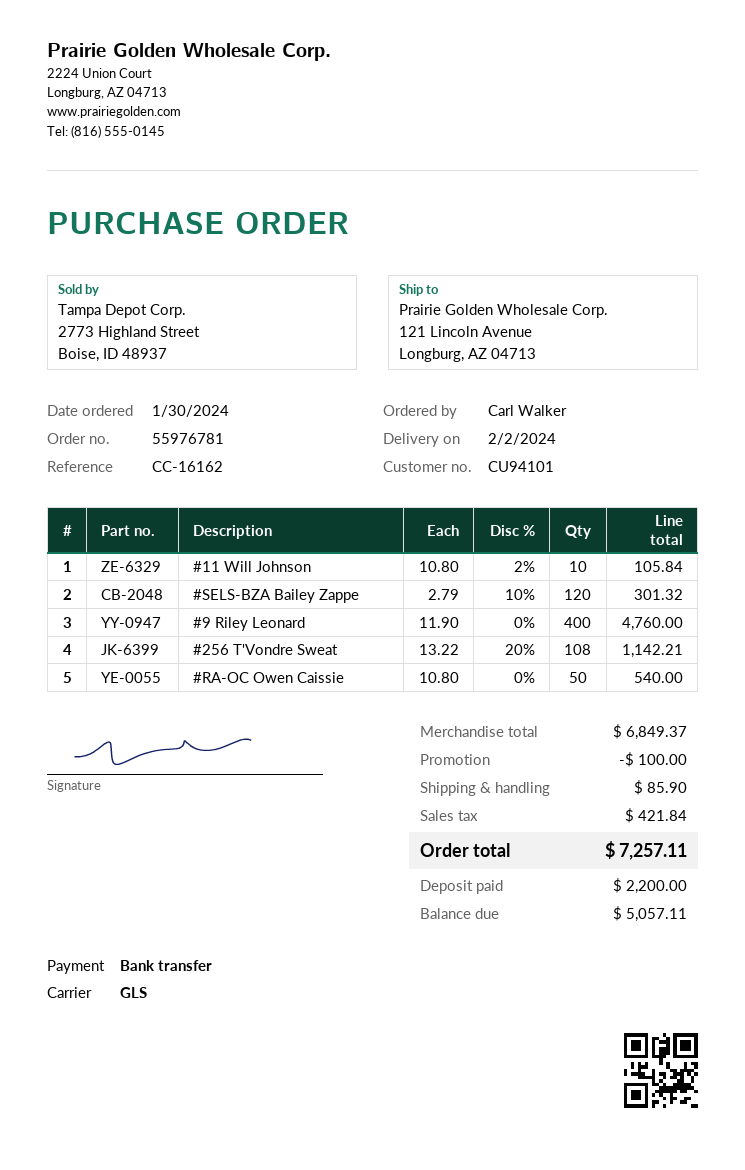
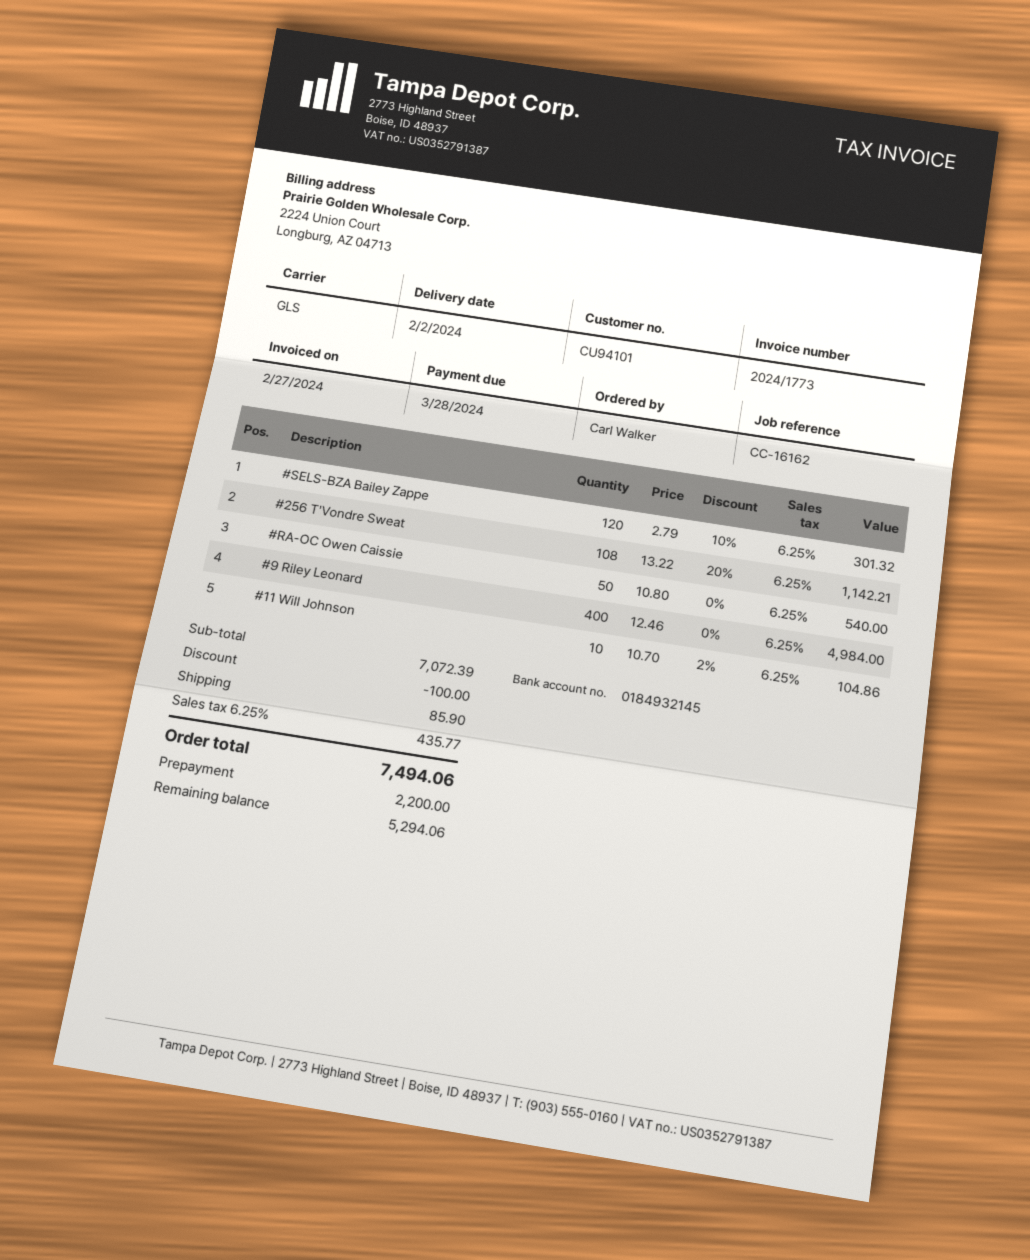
#11 Will Johnson: 10 x 10.80 - 2% = 105.84 -> 10 x 10.70 - 2% = 104.86
#9 Riley Leonard: 400 x 11.90 = 4760.00 -> 400 x 12.46 = 4984.00
subtotal: 6849.37 -> 7072.39
tax: 421.84 -> 435.77
total: 7257.11 -> 7494.06
balance: 5057.11 -> 5294.06

